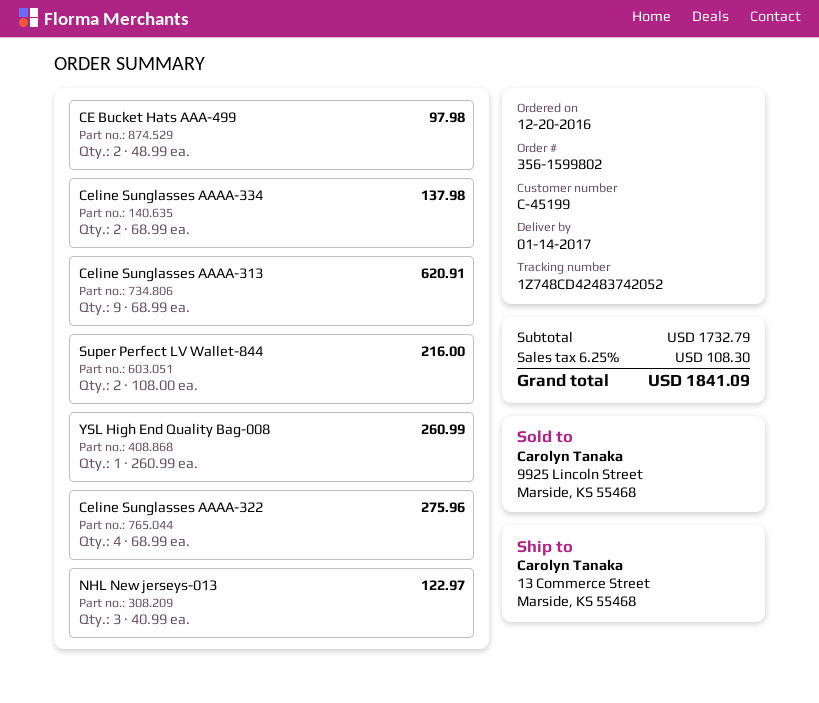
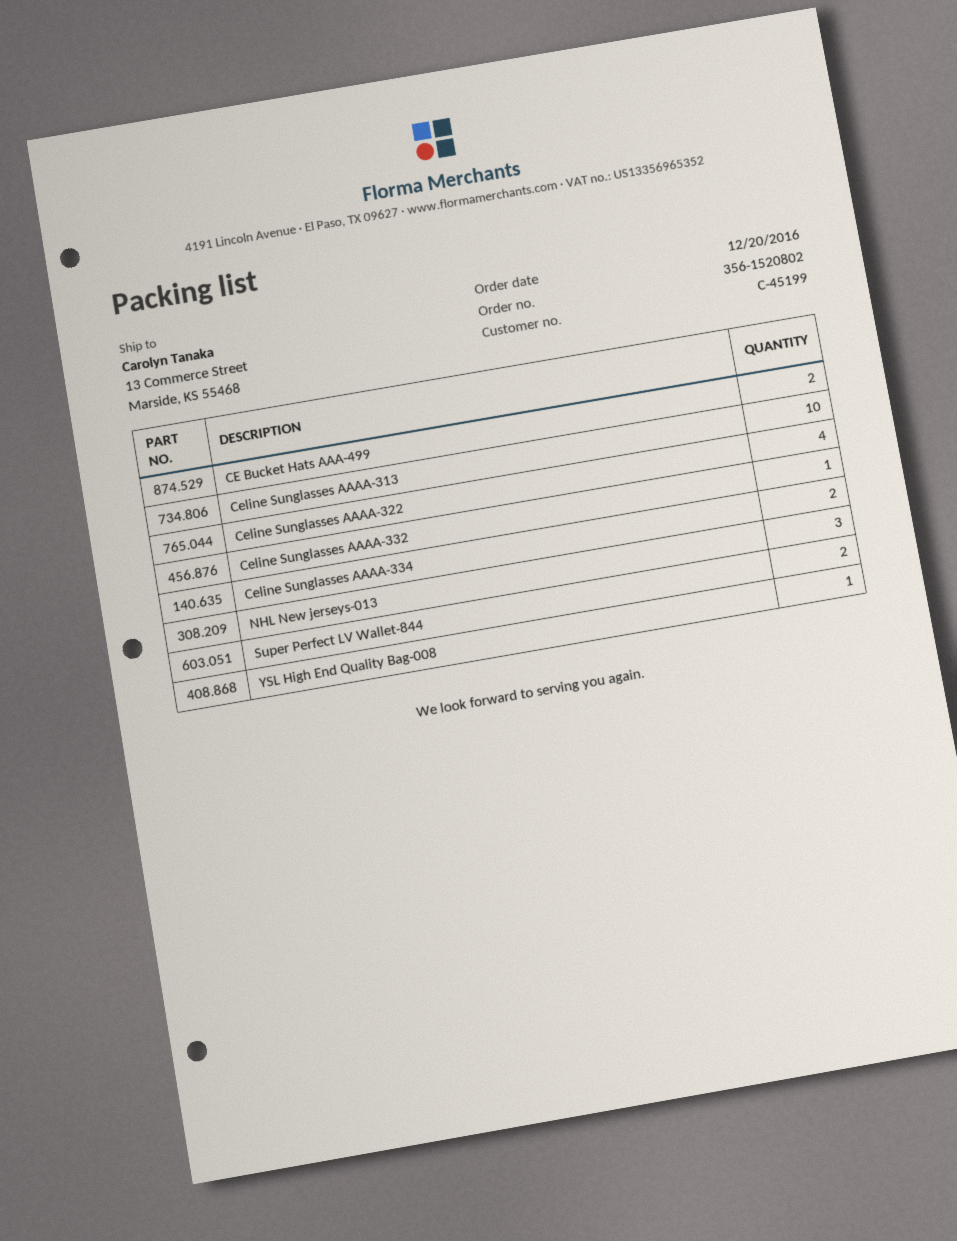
order number: 356-1599802 -> 356-1520802
Celine Sunglasses AAAA-313: 9 -> 10
Celine Sunglasses AAAA-332: none -> 1

